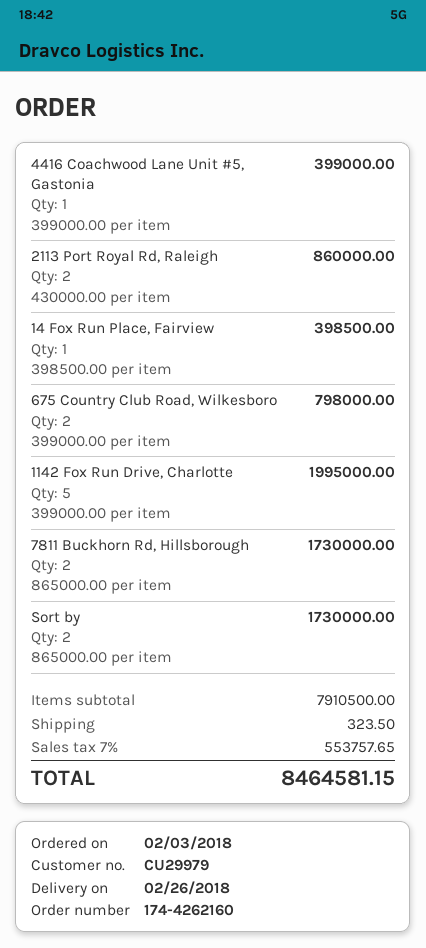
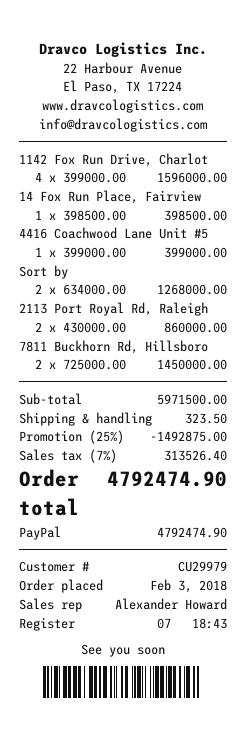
675 Country Club Road, Wilkesboro: 2 x 399000.00 = 798000.00 -> none
1142 Fox Run Drive, Charlotte: 5 x 399000.00 = 1995000.00 -> 4 x 399000.00 = 1596000.00
7811 Buckhorn Rd, Hillsborough: 2 x 865000.00 = 1730000.00 -> 2 x 725000.00 = 1450000.00
Sort by: 2 x 865000.00 = 1730000.00 -> 2 x 634000.00 = 1268000.00
subtotal: 7910500.00 -> 5971500.00
discount: none -> 25% = 1492875.00
tax: 7% = 553757.65 -> 7% = 313526.40
total: 8464581.15 -> 4792474.90

